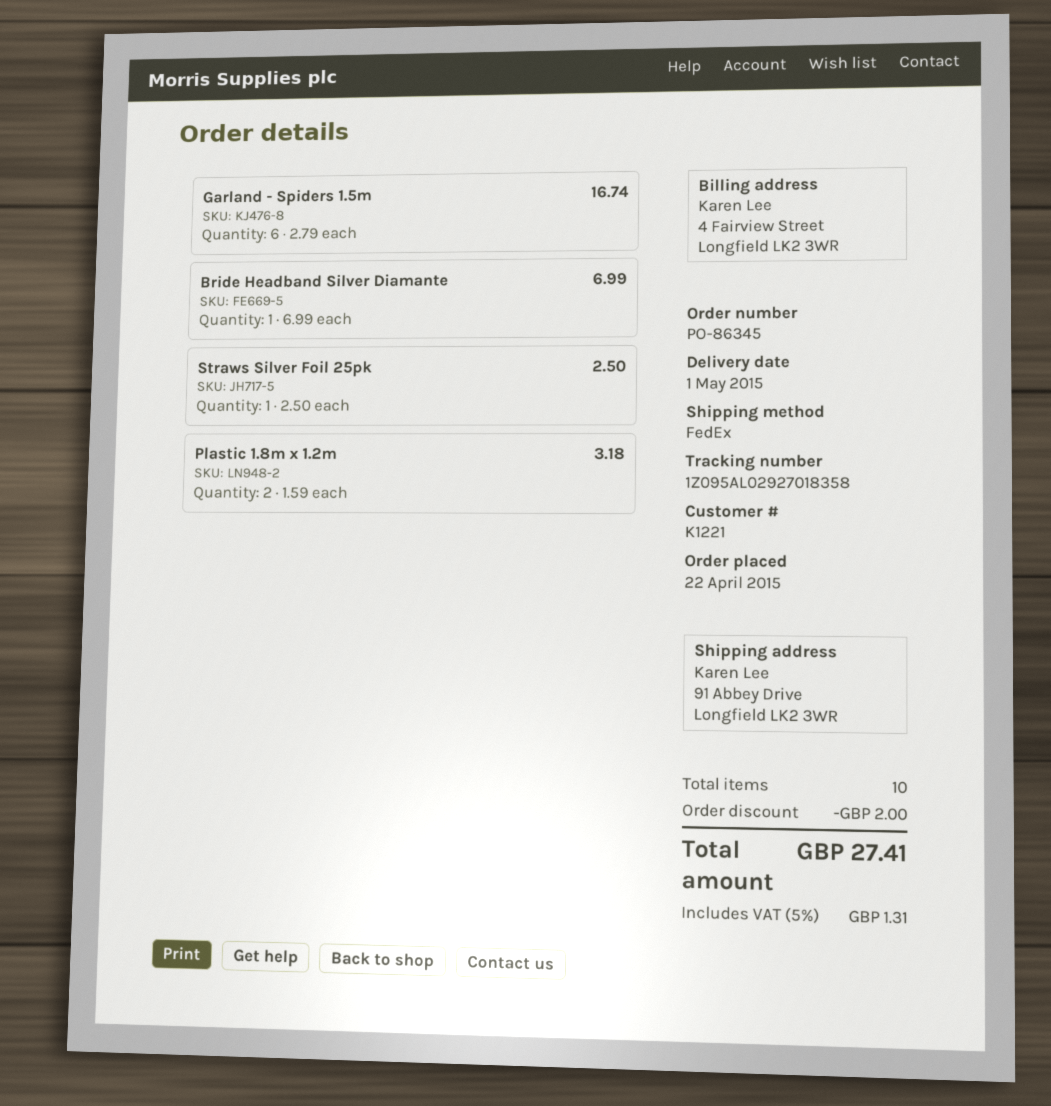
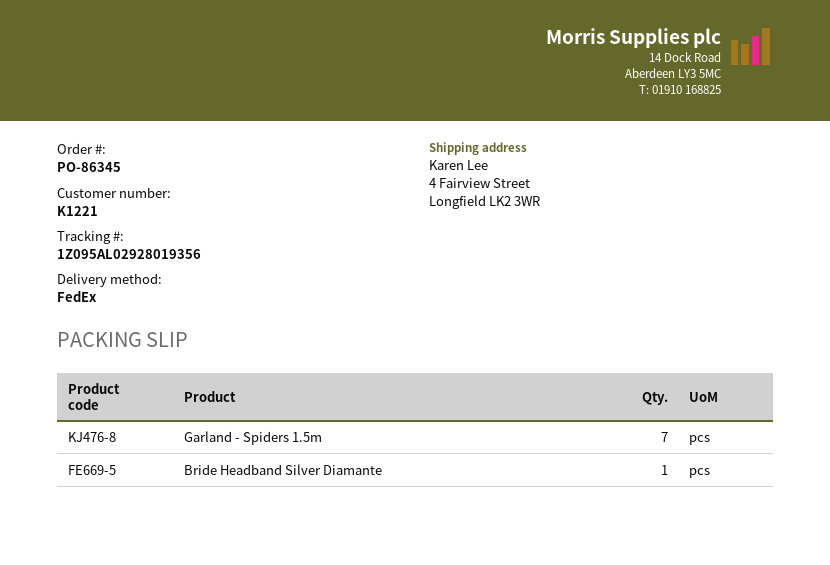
tracking number: 1Z095AL02927018358 -> 1Z095AL02928019356
ship to: 91 Abbey Drive, Longfield LK2 3WR -> 4 Fairview Street, Longfield LK2 3WR
Garland - Spiders 1.5m: 6 -> 7
Straws Silver Foil 25pk: 1 -> none
Plastic 1.8m x 1.2m: 2 -> none

